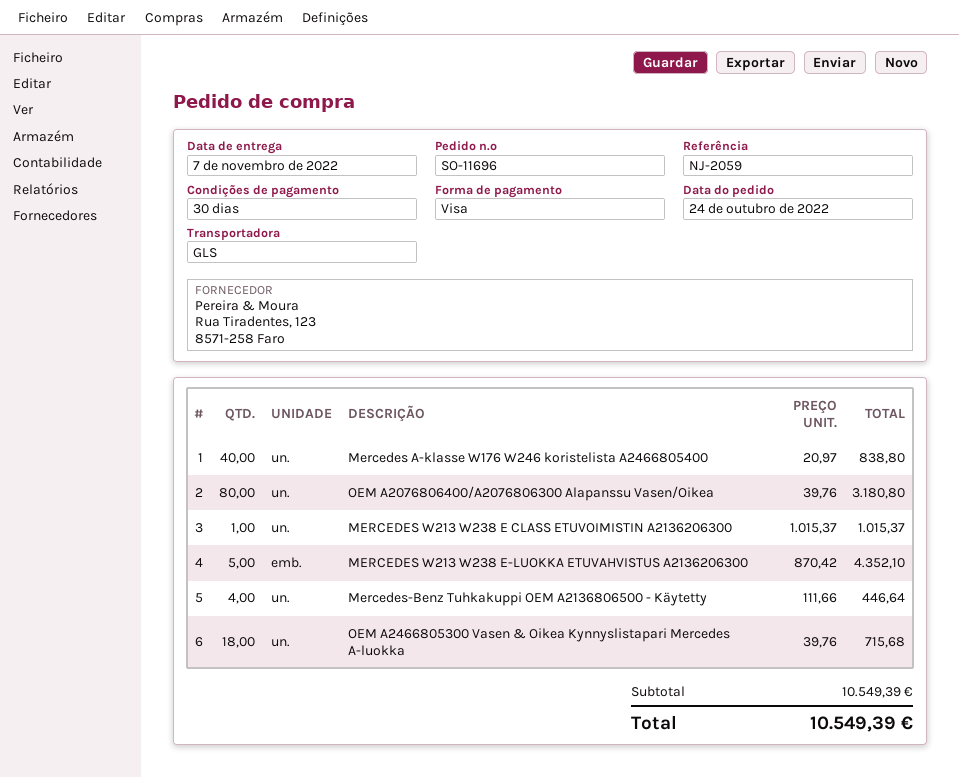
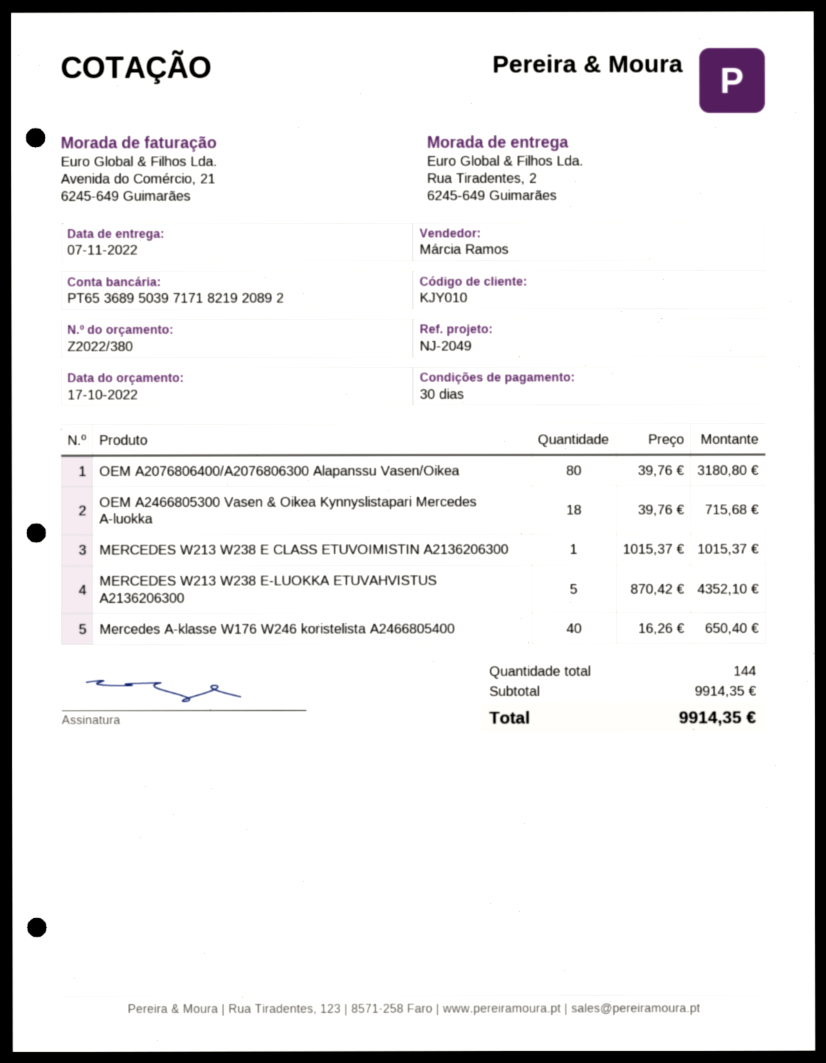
reference: NJ-2059 -> NJ-2049
Mercedes A-klasse W176 W246 koristelista A2466805400: 40 x 20.97 = 838.80 -> 40 x 16.26 = 650.40
Mercedes-Benz Tuhkakuppi OEM A2136806500 - Käytetty: 4 x 111.66 = 446.64 -> none
subtotal: 10549.39 -> 9914.35
total: 10549.39 -> 9914.35

